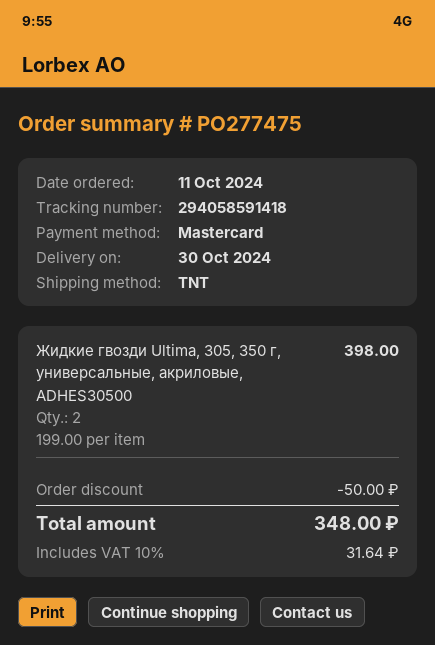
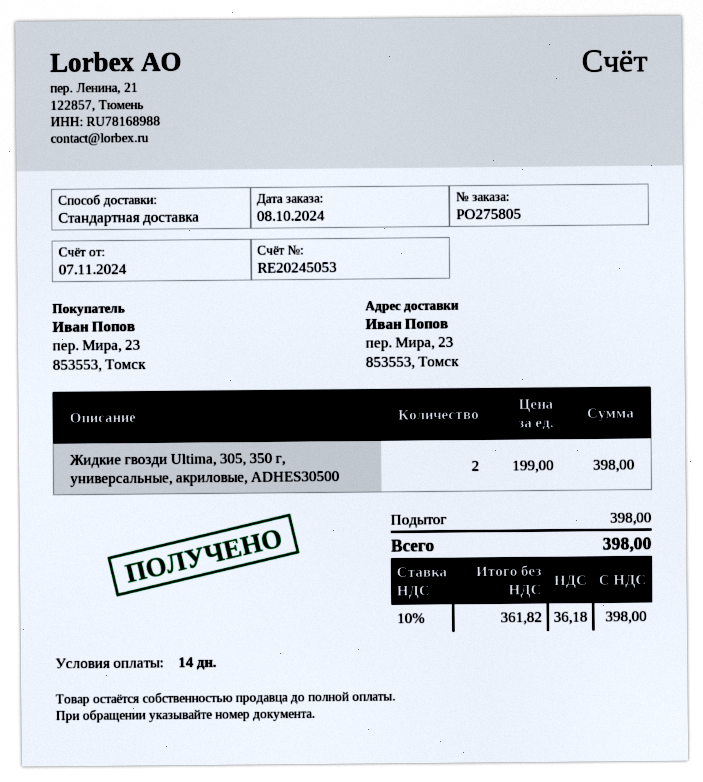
order number: PO277475 -> PO275805
order date: 2024-10-11 -> 2024-10-08
shipping method: TNT -> standard
discount: 50.00 -> none
tax: 10% = 31.64 -> 10% = 36.18
total: 348.00 -> 398.00

